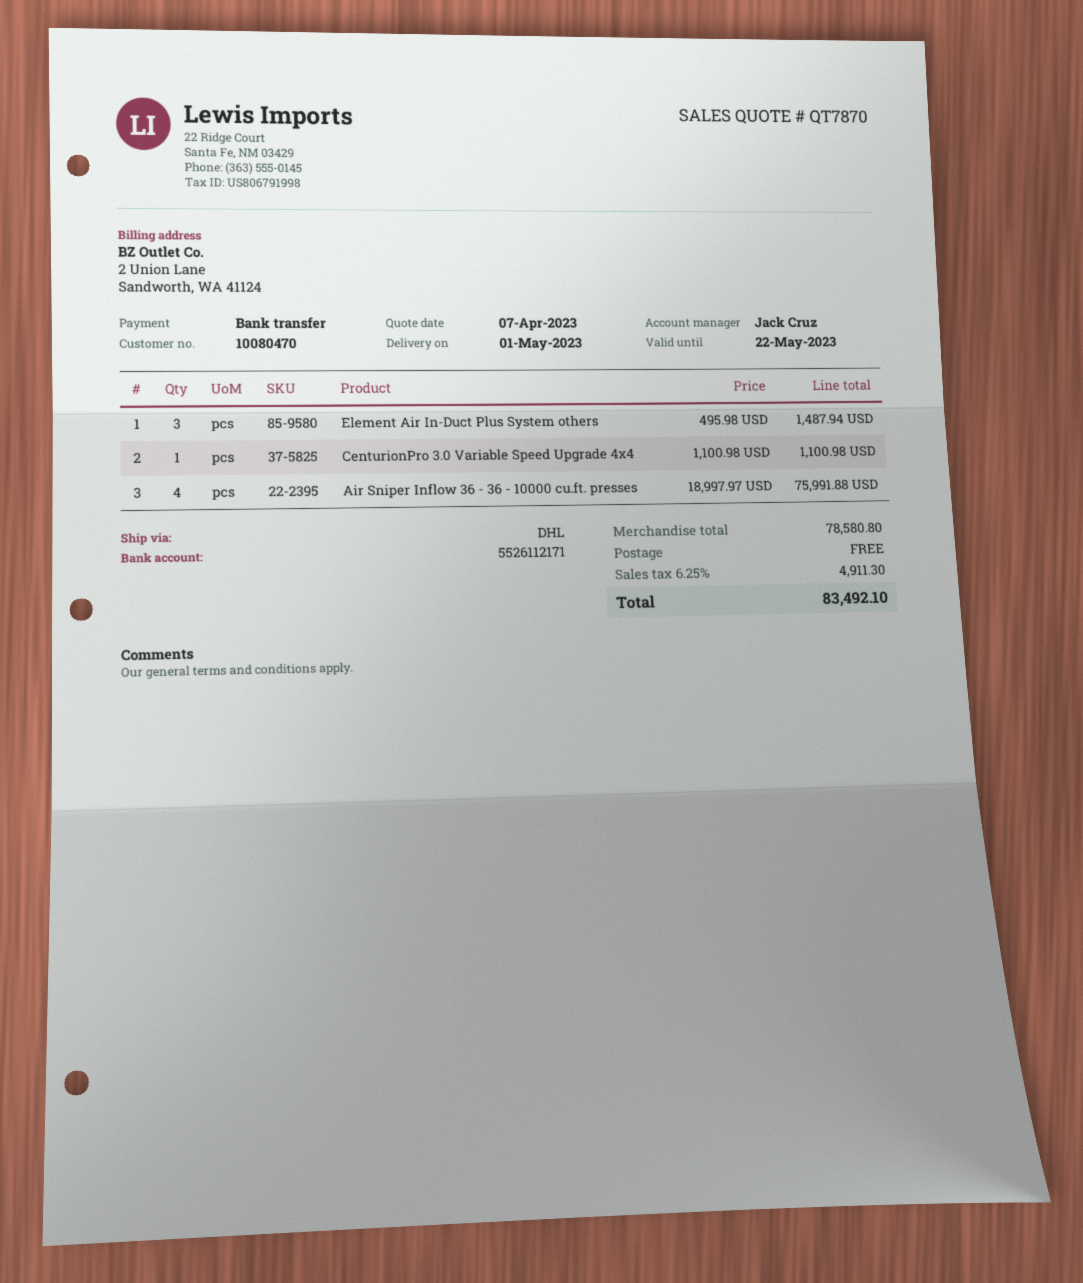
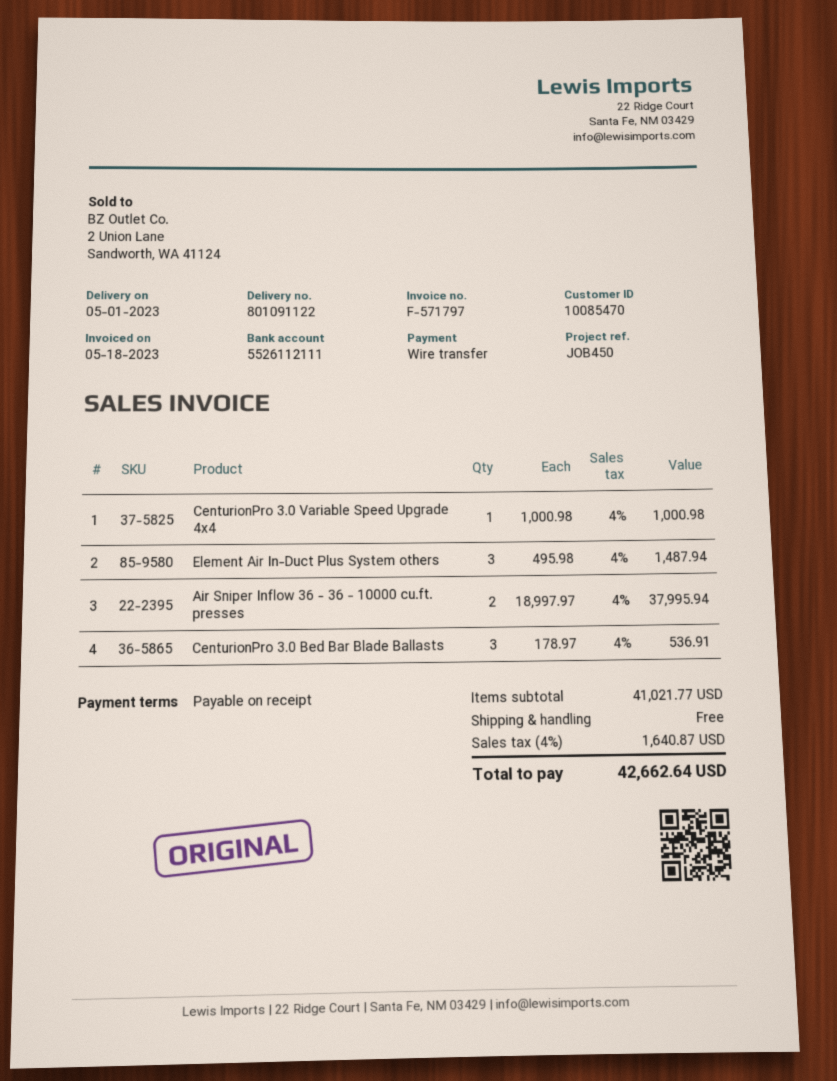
customer number: 10080470 -> 10085470
bank account: 5526112171 -> 5526112111
CenturionPro 3.0 Variable Speed Upgrade 4x4: 1 x 1100.98 = 1100.98 -> 1 x 1000.98 = 1000.98
Air Sniper Inflow 36 - 36 - 10000 cu.ft. presses: 4 x 18997.97 = 75991.88 -> 2 x 18997.97 = 37995.94
CenturionPro 3.0 Bed Bar Blade Ballasts: none -> 3 x 178.97 = 536.91
subtotal: 78580.80 -> 41021.77
tax: 6.25% = 4911.30 -> 4% = 1640.87
total: 83492.10 -> 42662.64

